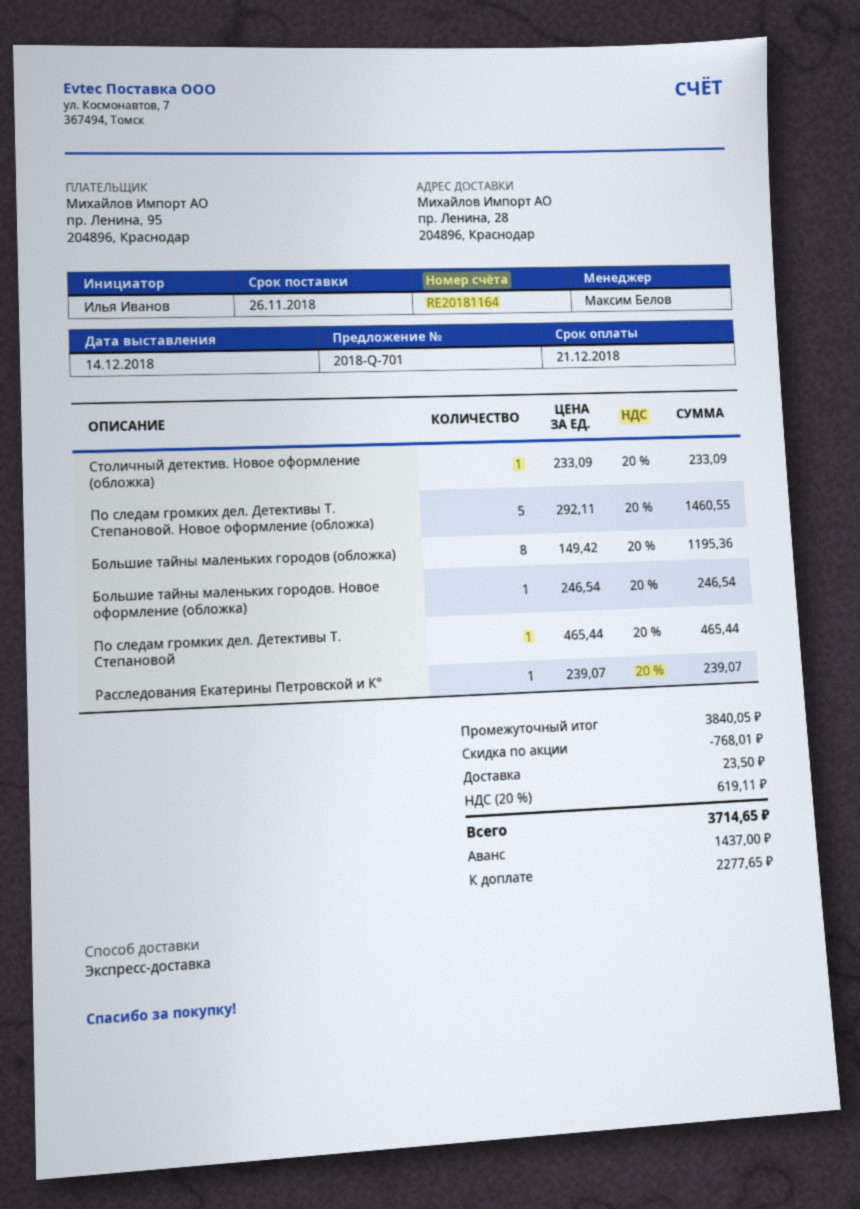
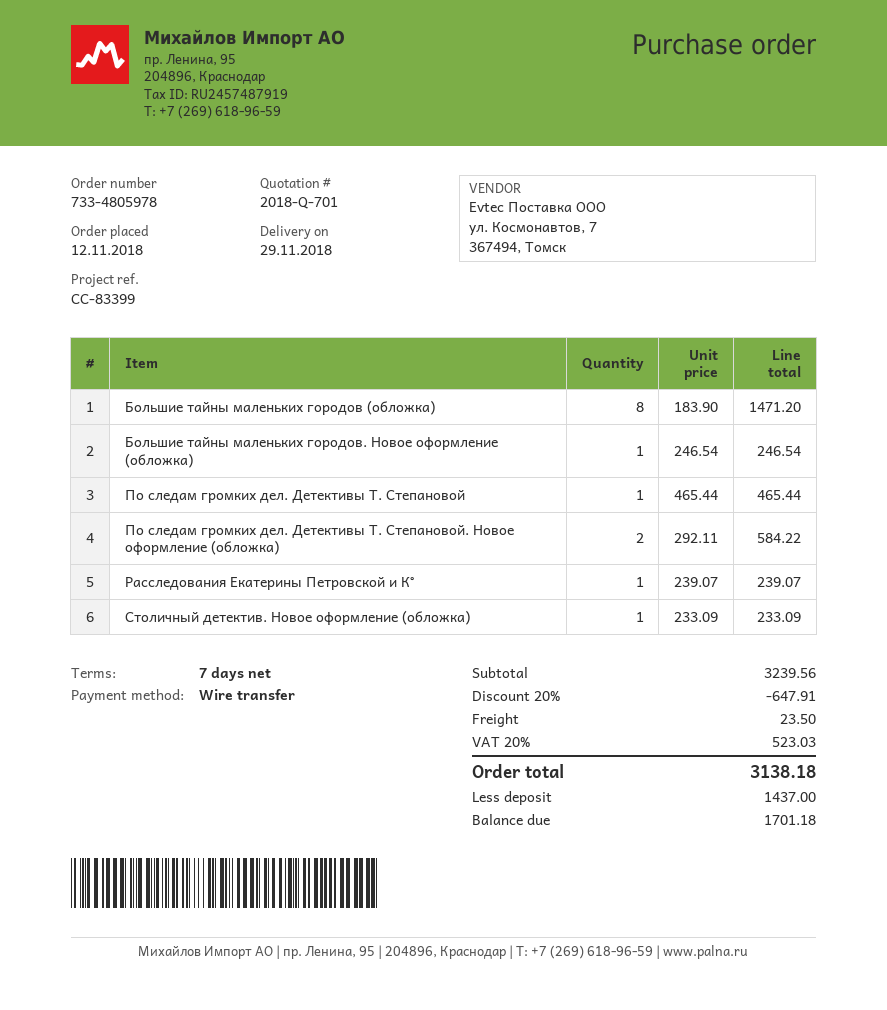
delivery date: 2018-11-26 -> 2018-11-29
По следам громких дел. Детективы Т. Степановой. Новое оформление (обложка): 5 x 292.11 = 1460.55 -> 2 x 292.11 = 584.22
Большие тайны маленьких городов (обложка): 8 x 149.42 = 1195.36 -> 8 x 183.90 = 1471.20
subtotal: 3840.05 -> 3239.56
discount: 768.01 -> 647.91
tax: 20% = 619.11 -> 20% = 523.03
total: 3714.65 -> 3138.18
balance: 2277.65 -> 1701.18

